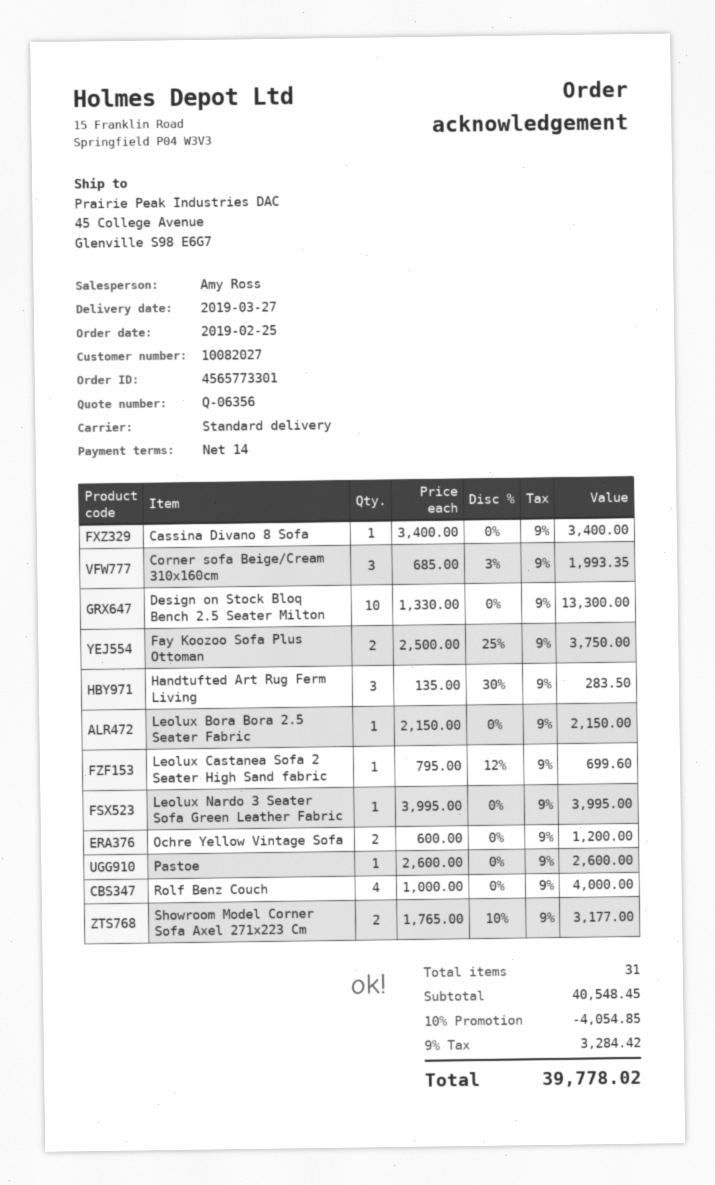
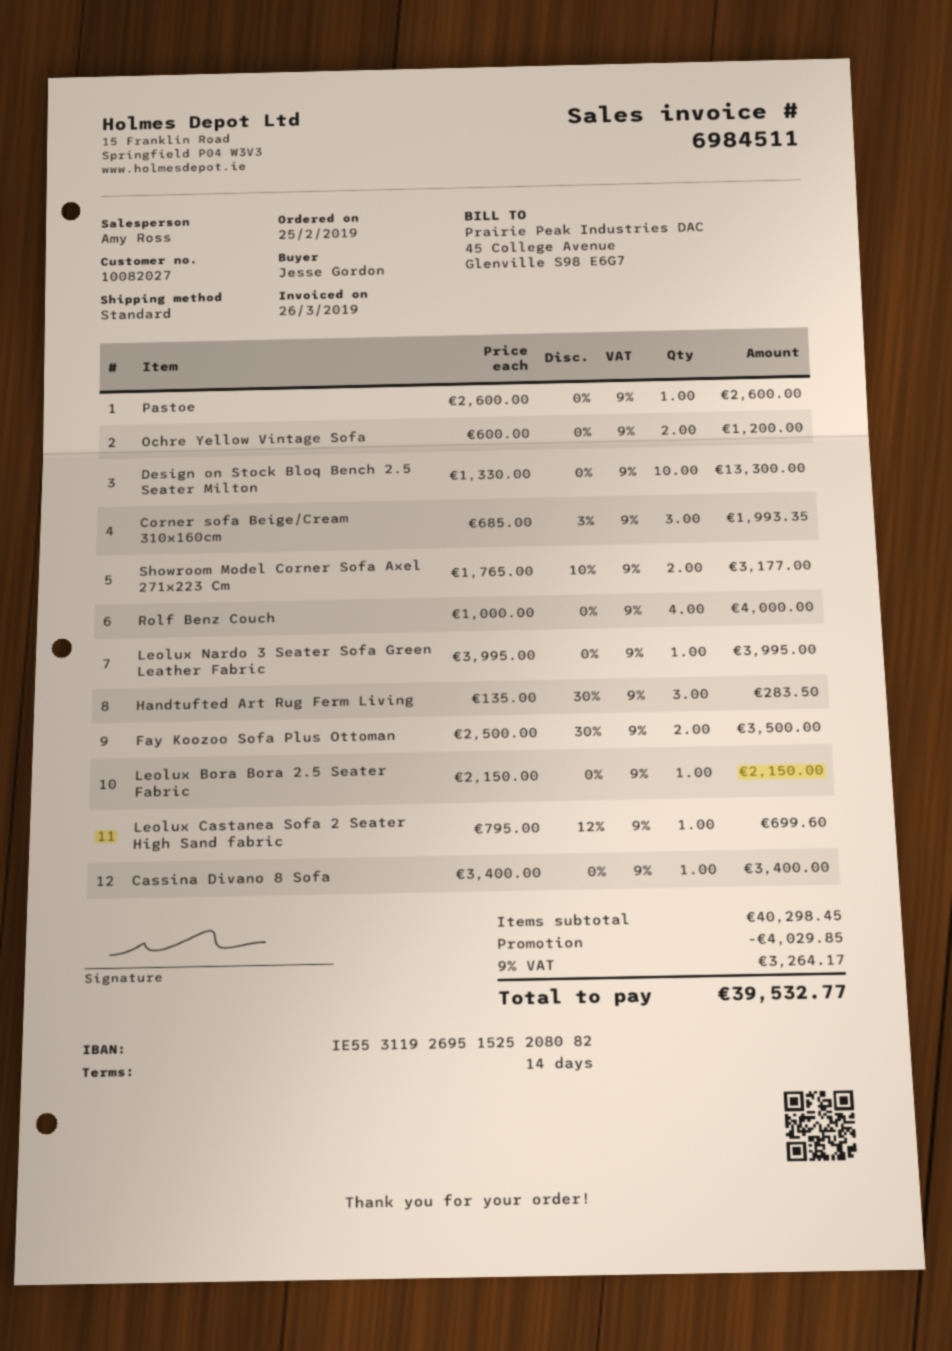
Fay Koozoo Sofa Plus Ottoman: 2 x 2500.00 - 25% = 3750.00 -> 2 x 2500.00 - 30% = 3500.00
subtotal: 40548.45 -> 40298.45
discount: 4054.85 -> 4029.85
tax: 9% = 3284.42 -> 9% = 3264.17
total: 39778.02 -> 39532.77

